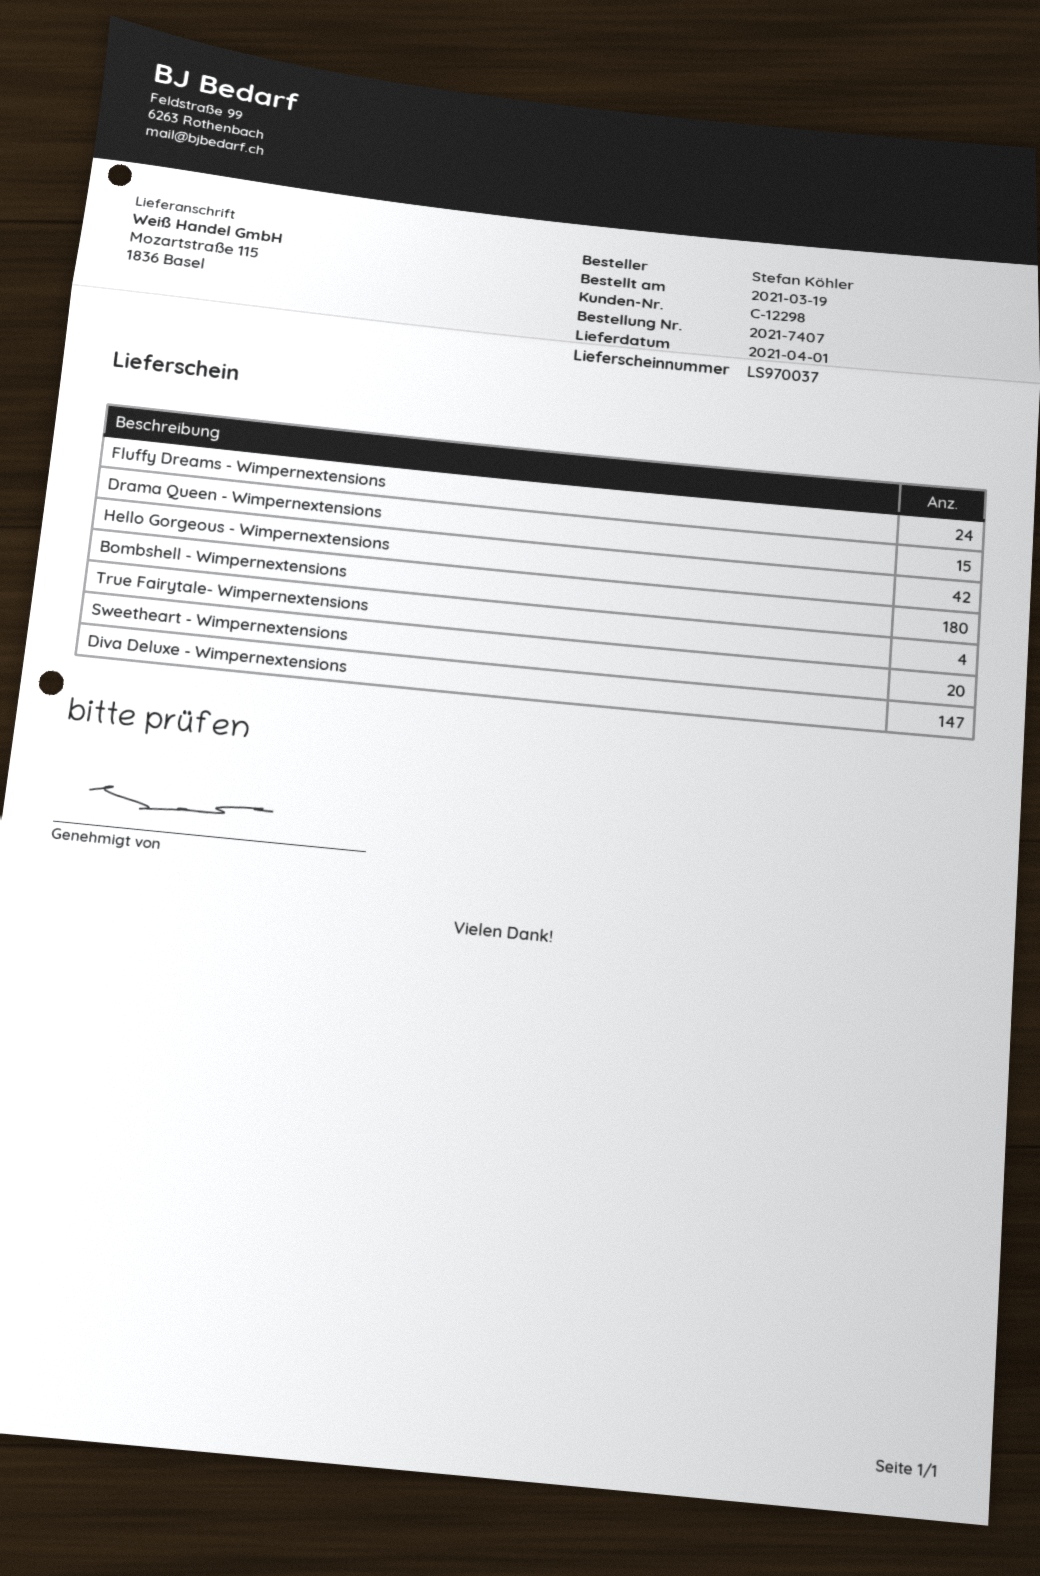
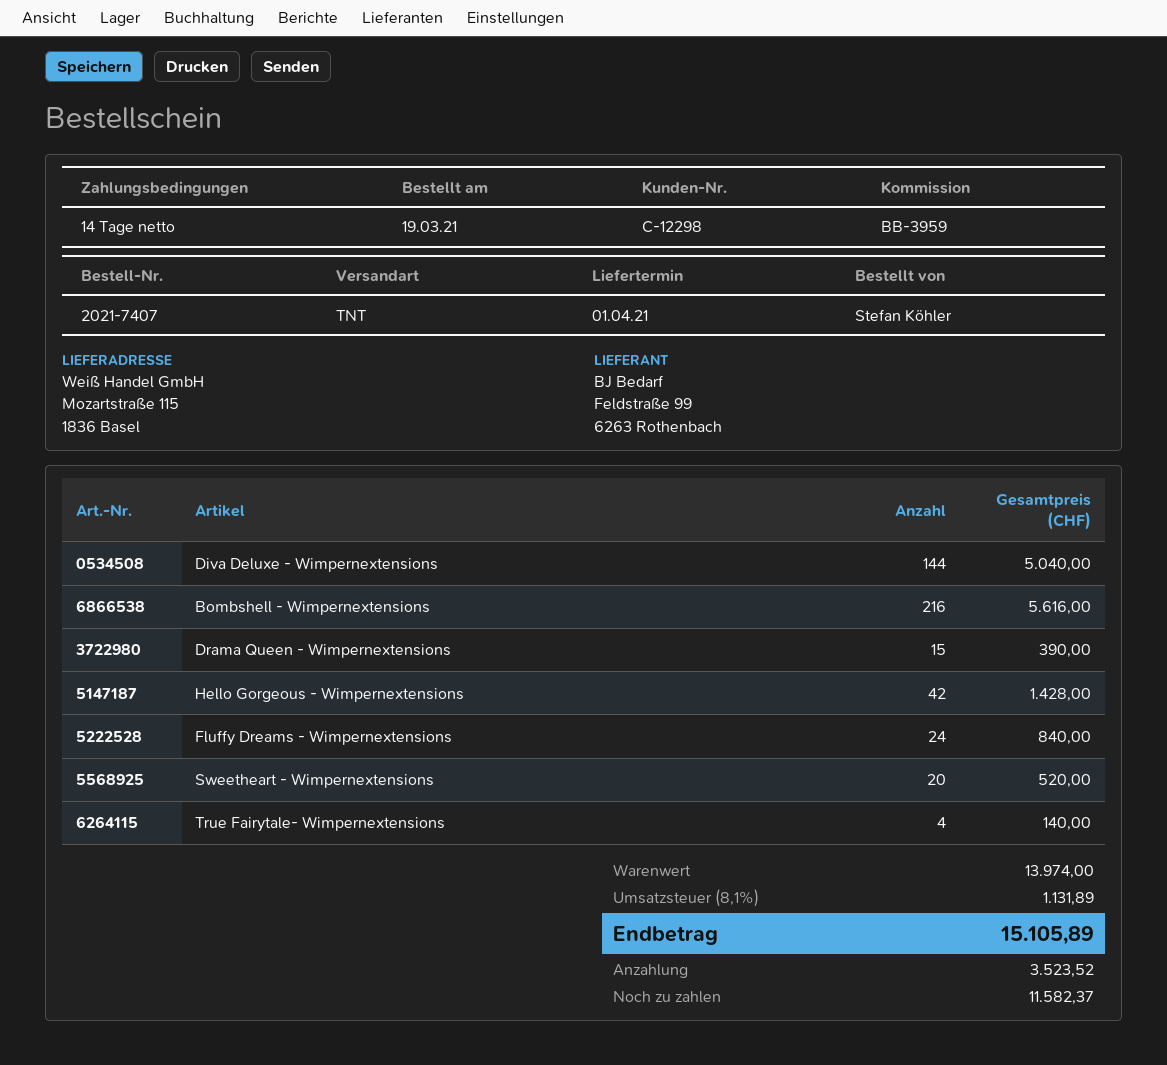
Bombshell - Wimpernextensions: 180 -> 216
Diva Deluxe - Wimpernextensions: 147 -> 144

